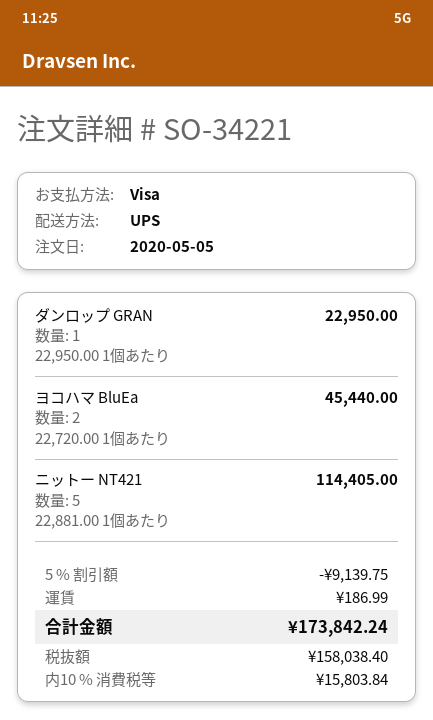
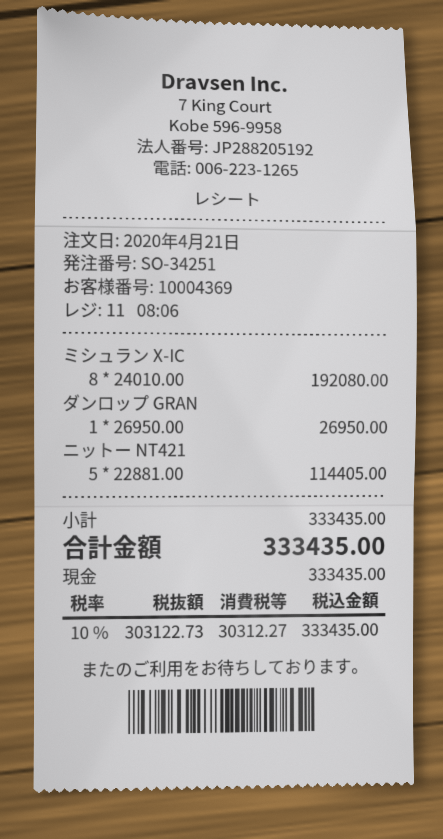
order number: SO-34221 -> SO-34251
order date: 2020-05-05 -> 2020-04-21
payment method: Visa -> cash
ダンロップ GRAN: 1 x 22950.00 = 22950.00 -> 1 x 26950.00 = 26950.00
ヨコハマ BluEa: 2 x 22720.00 = 45440.00 -> none
ミシュラン X-IC: none -> 8 x 24010.00 = 192080.00
discount: 5% = 9139.75 -> none
shipping: 186.99 -> none
net: 158038.40 -> 303122.73
tax: 10% = 15803.84 -> 10% = 30312.27
total: 173842.24 -> 333435.00

